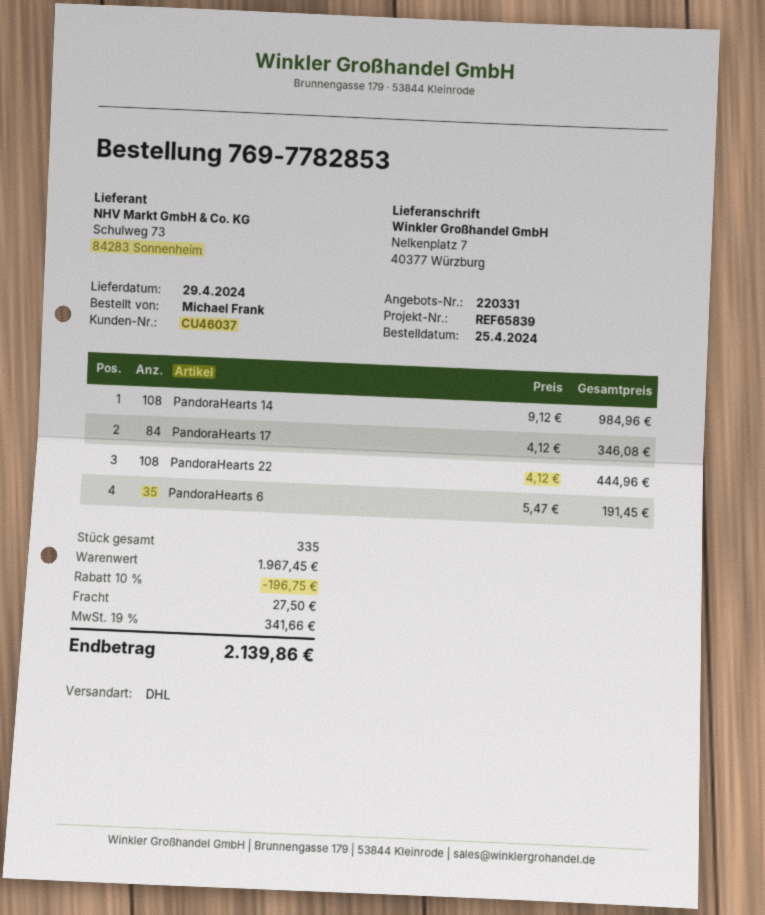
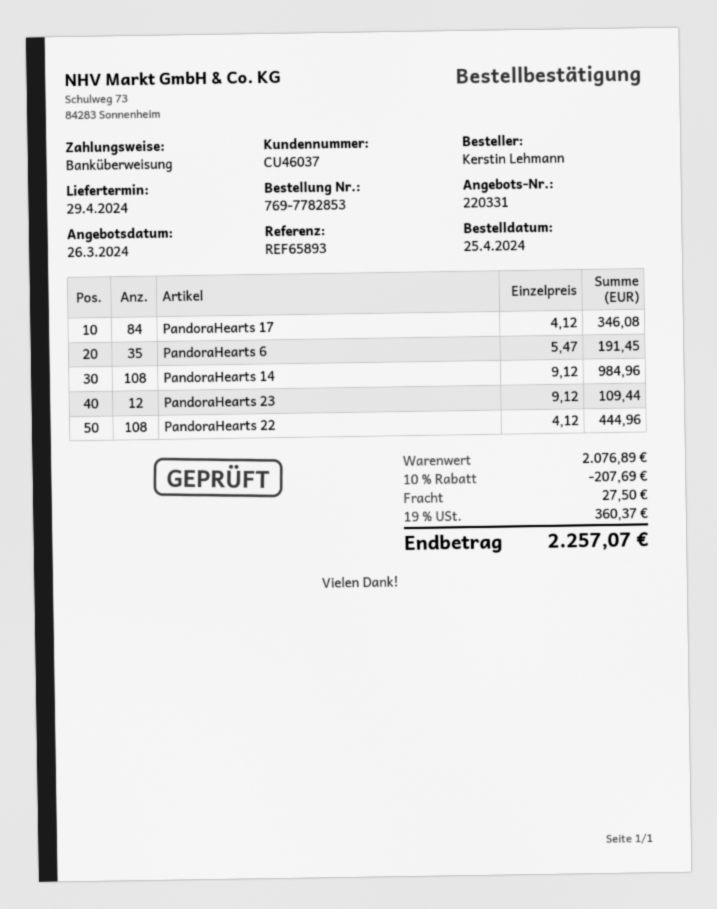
reference: REF65839 -> REF65893
ordered by: Michael Frank -> Kerstin Lehmann
PandoraHearts 23: none -> 12 x 9.12 = 109.44
subtotal: 1967.45 -> 2076.89
discount: 10% = 196.75 -> 10% = 207.69
tax: 19% = 341.66 -> 19% = 360.37
total: 2139.86 -> 2257.07

